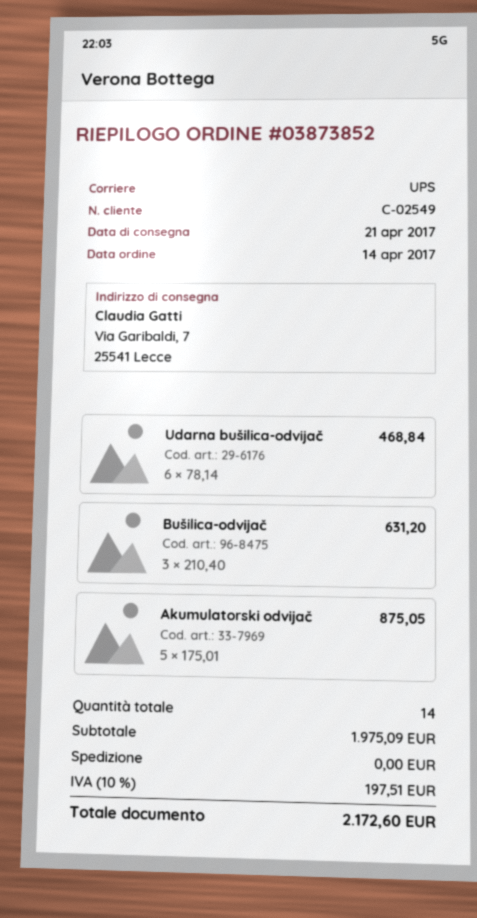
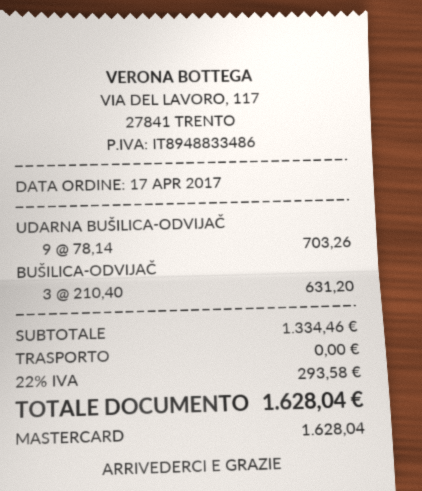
order date: 2017-04-14 -> 2017-04-17
Udarna bušilica-odvijač: 6 x 78.14 = 468.84 -> 9 x 78.14 = 703.26
Akumulatorski odvijač: 5 x 175.01 = 875.05 -> none
subtotal: 1975.09 -> 1334.46
tax: 10% = 197.51 -> 22% = 293.58
total: 2172.60 -> 1628.04

